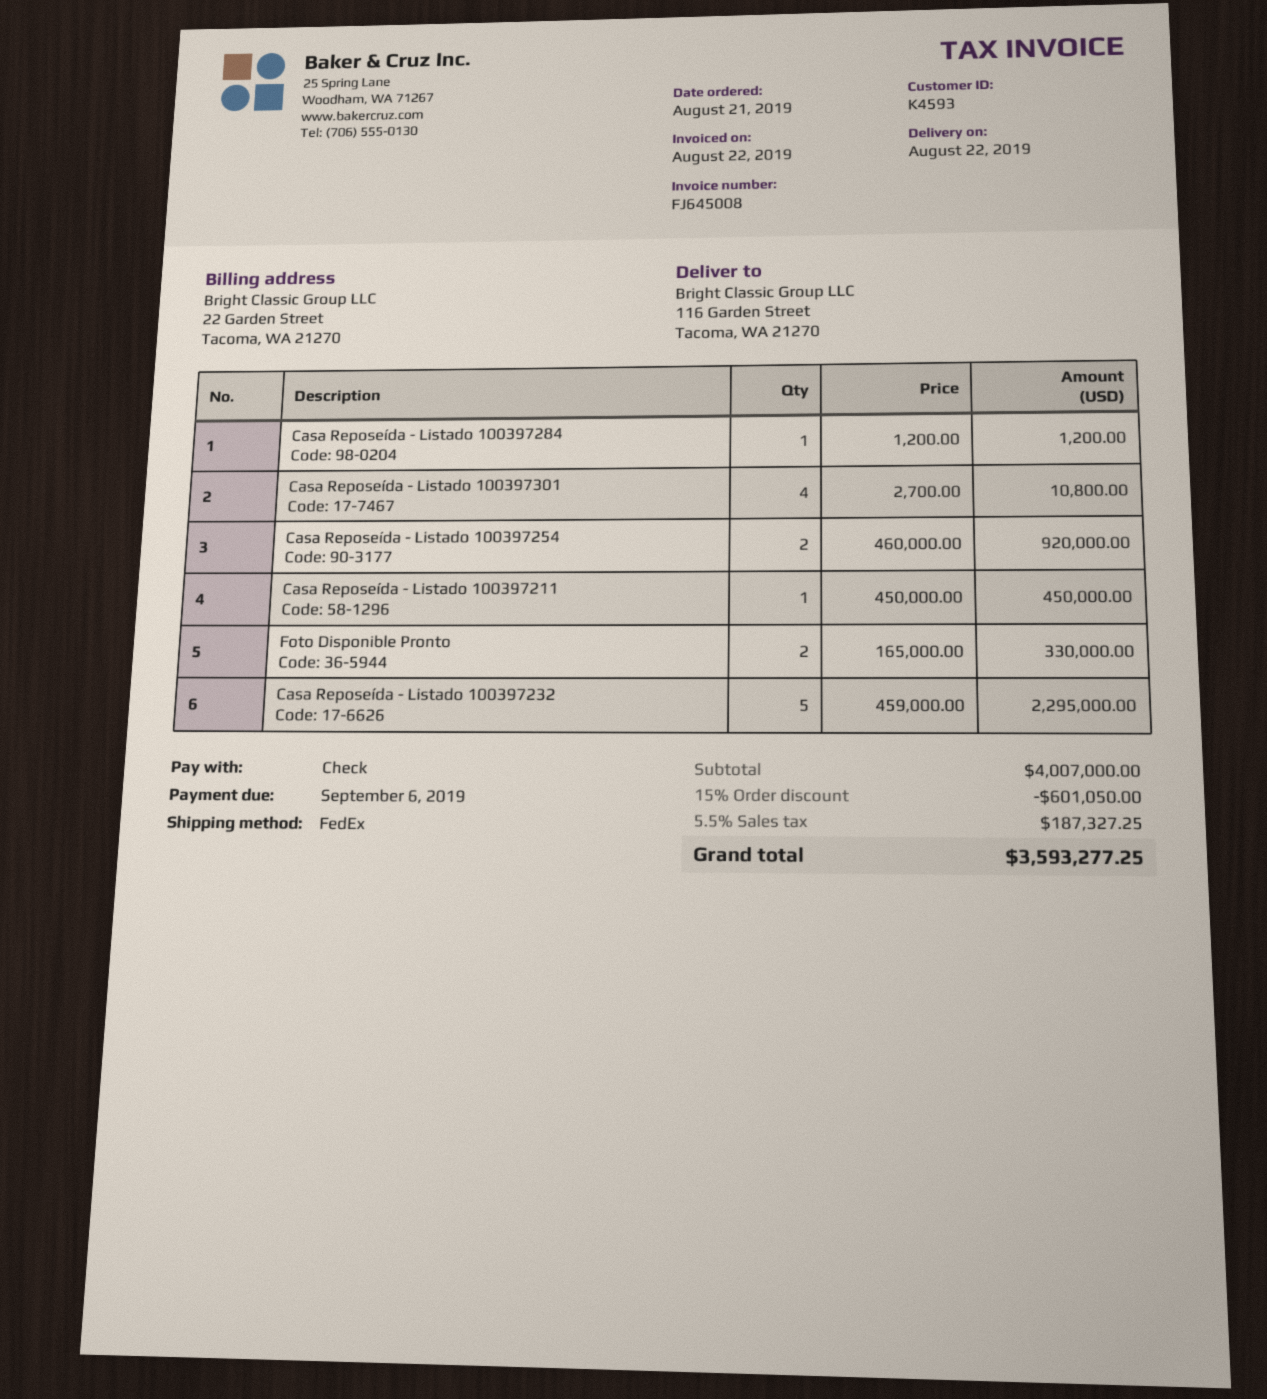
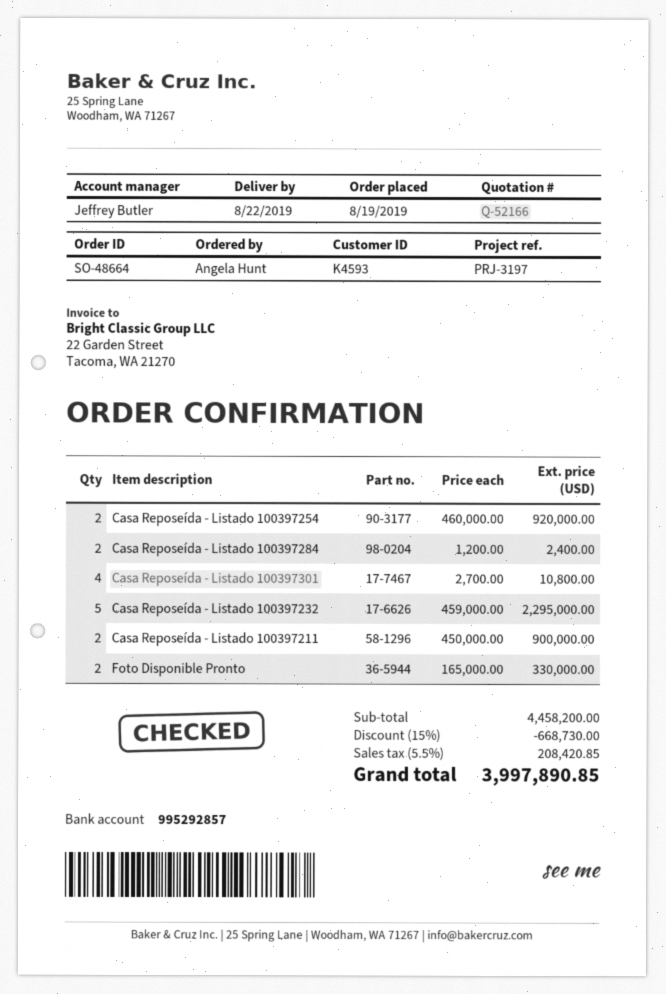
order date: 2019-08-21 -> 2019-08-19
Casa Reposeída - Listado 100397284: 1 x 1200.00 = 1200.00 -> 2 x 1200.00 = 2400.00
Casa Reposeída - Listado 100397211: 1 x 450000.00 = 450000.00 -> 2 x 450000.00 = 900000.00
subtotal: 4007000.00 -> 4458200.00
discount: 15% = 601050.00 -> 15% = 668730.00
tax: 5.5% = 187327.25 -> 5.5% = 208420.85
total: 3593277.25 -> 3997890.85

